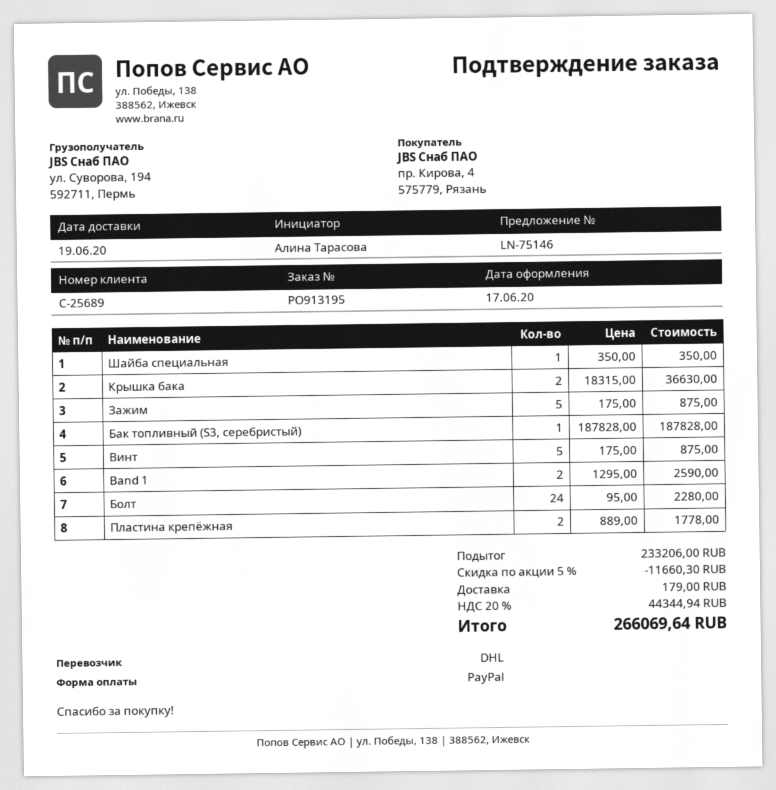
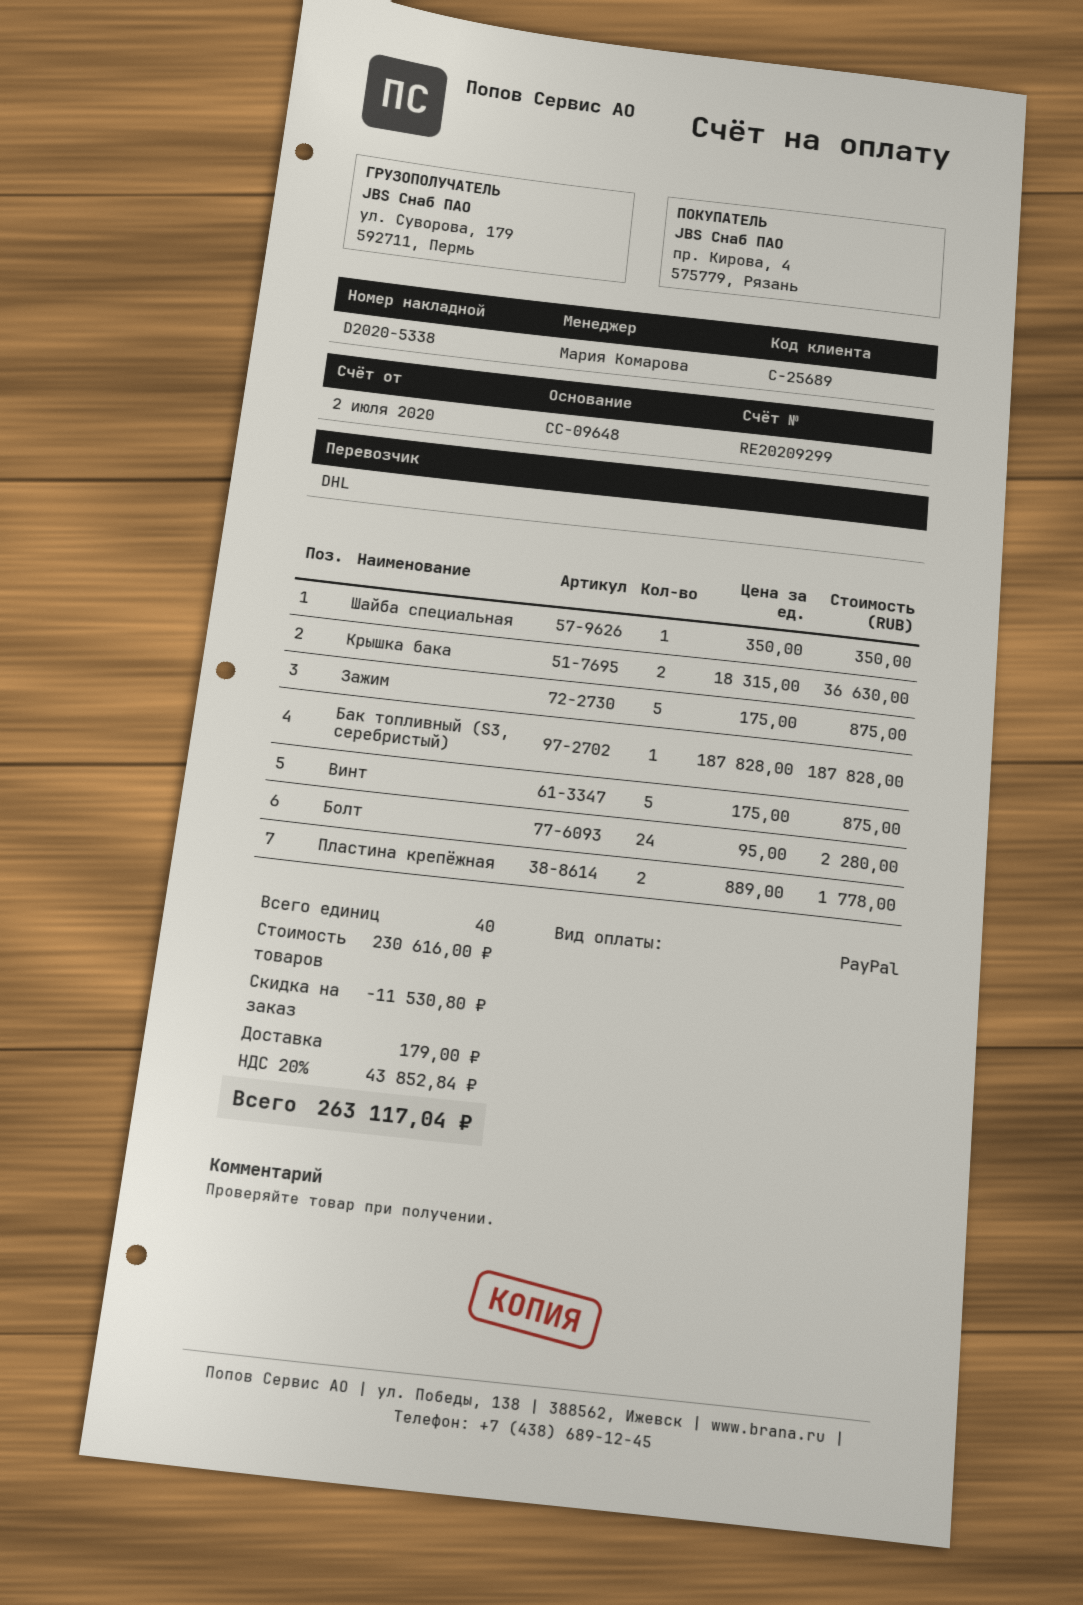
ship to: ул. Суворова, 194, 592711, Пермь -> ул. Суворова, 179, 592711, Пермь
Band 1: 2 x 1295.00 = 2590.00 -> none
subtotal: 233206.00 -> 230616.00
discount: 11660.30 -> 11530.80
tax: 20% = 44344.94 -> 20% = 43852.84
total: 266069.64 -> 263117.04

